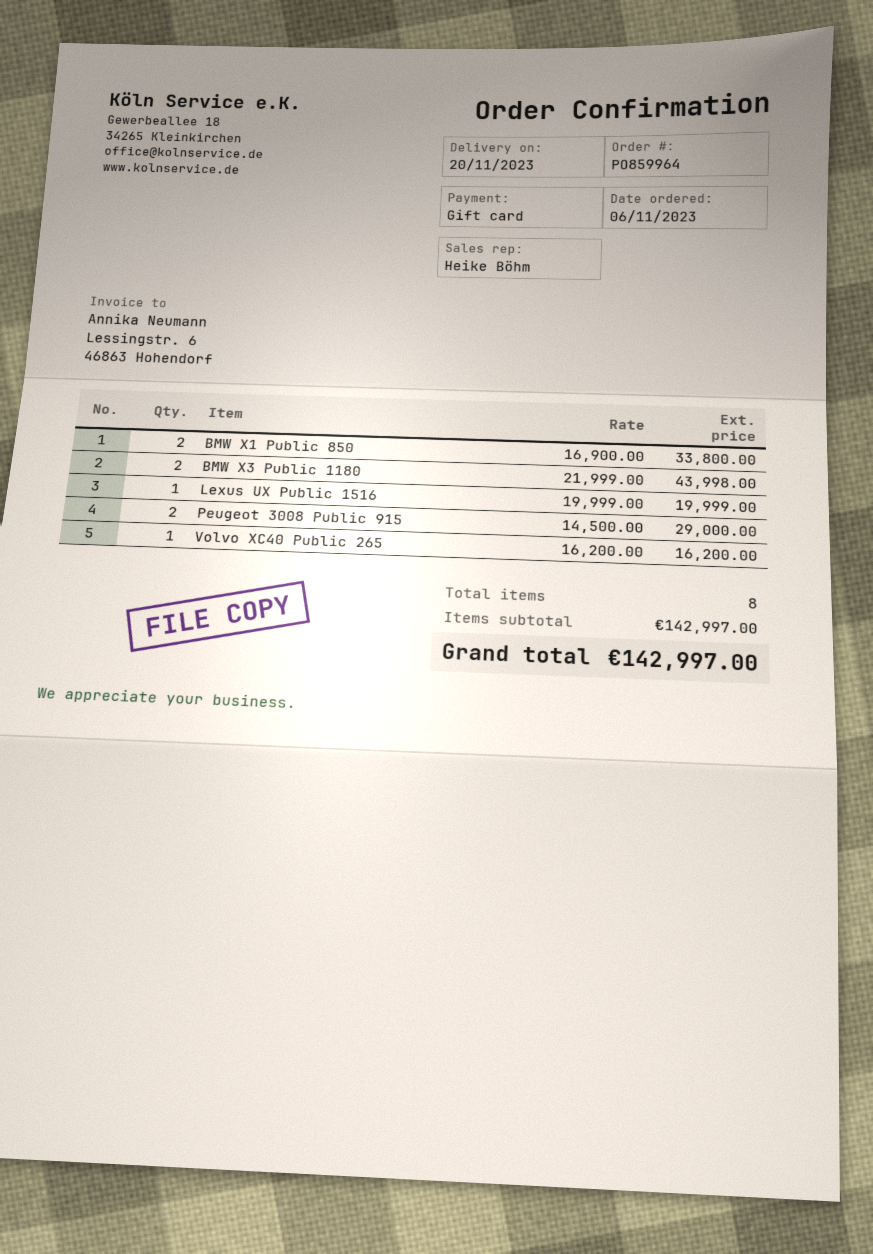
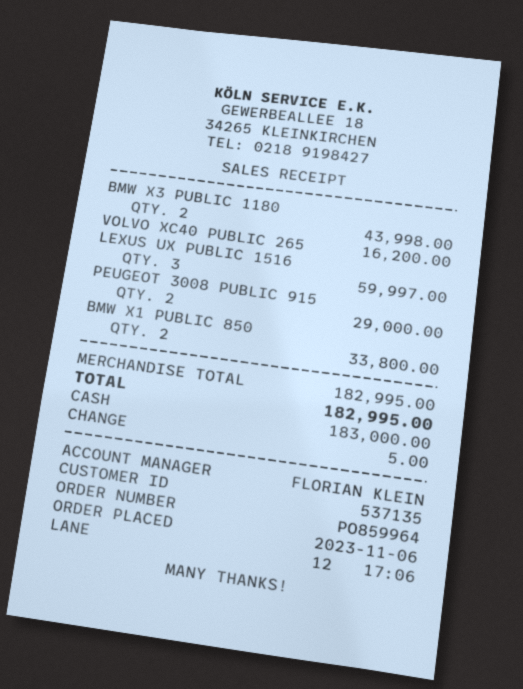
sales rep: Heike Böhm -> FLORIAN KLEIN
payment method: gift card -> cash
Lexus UX Public 1516: 1 for 19999.00 -> 3 for 59997.00
subtotal: 142997.00 -> 182995.00
total: 142997.00 -> 182995.00

